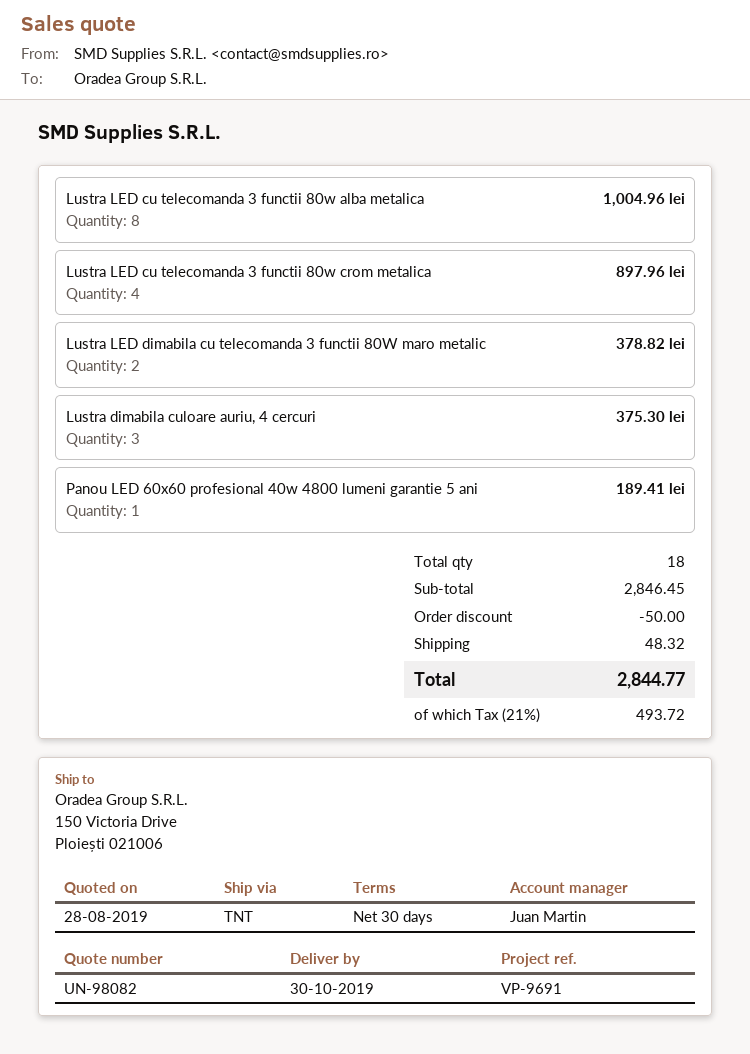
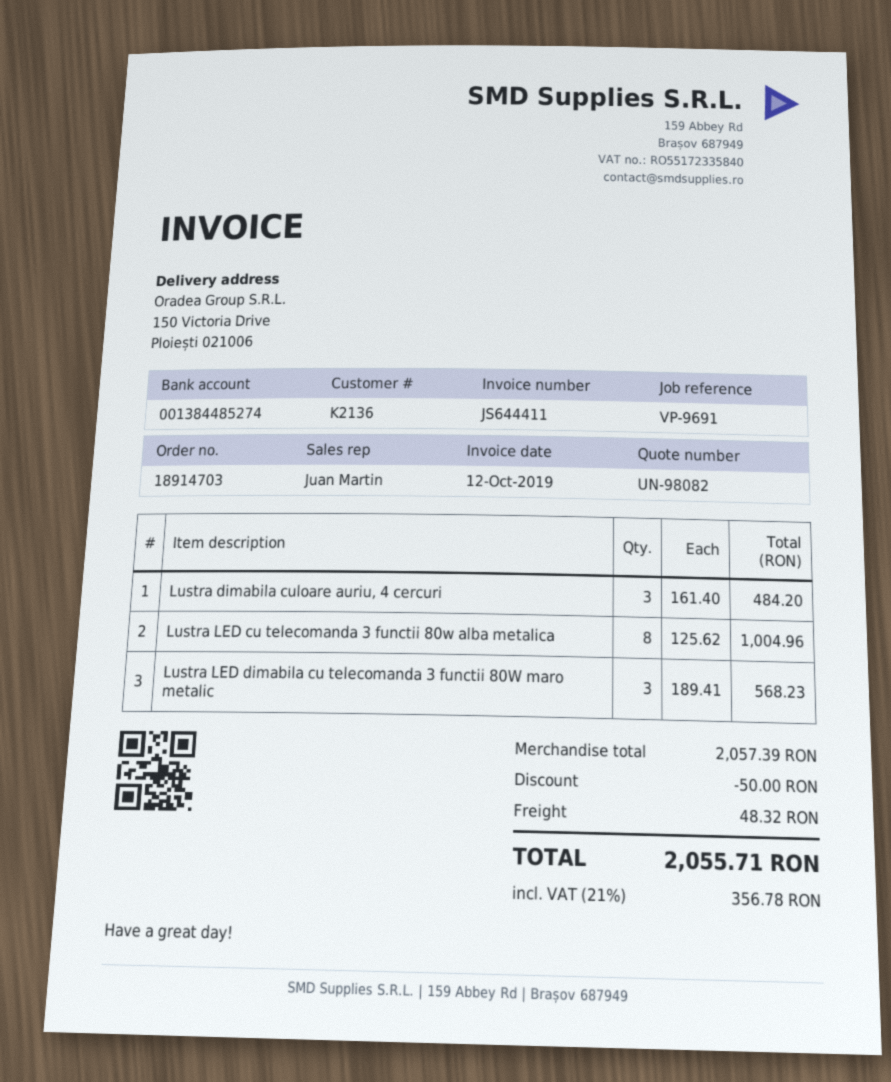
Lustra LED cu telecomanda 3 functii 80w crom metalica: 4 for 897.96 -> none
Lustra LED dimabila cu telecomanda 3 functii 80W maro metalic: 2 for 378.82 -> 3 for 568.23
Lustra dimabila culoare auriu, 4 cercuri: 3 for 375.30 -> 3 for 484.20
Panou LED 60x60 profesional 40w 4800 lumeni garantie 5 ani: 1 for 189.41 -> none
subtotal: 2846.45 -> 2057.39
tax: 21% = 493.72 -> 21% = 356.78
total: 2844.77 -> 2055.71

